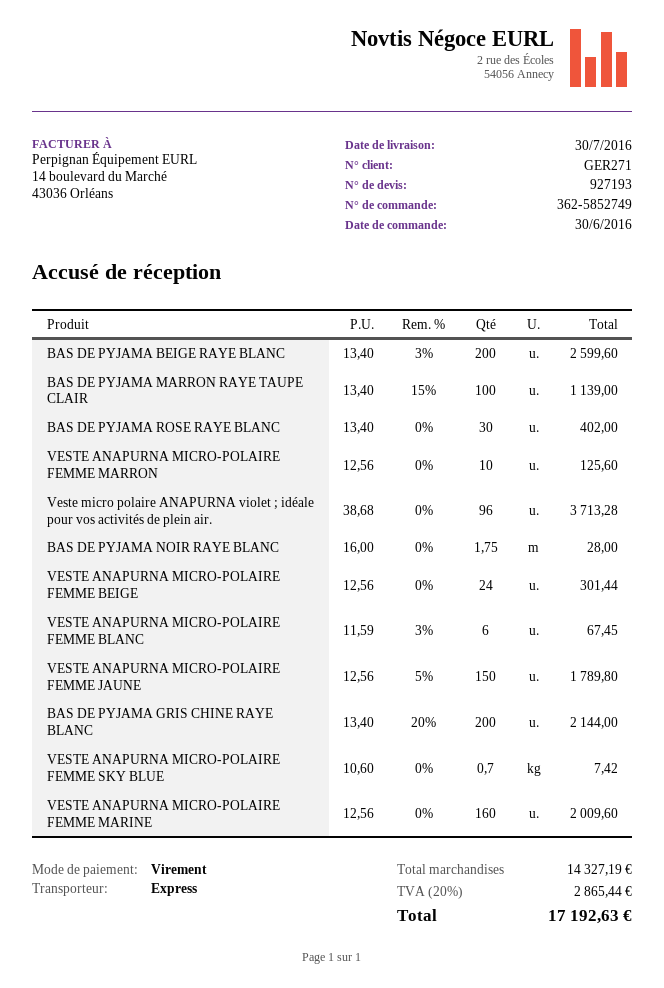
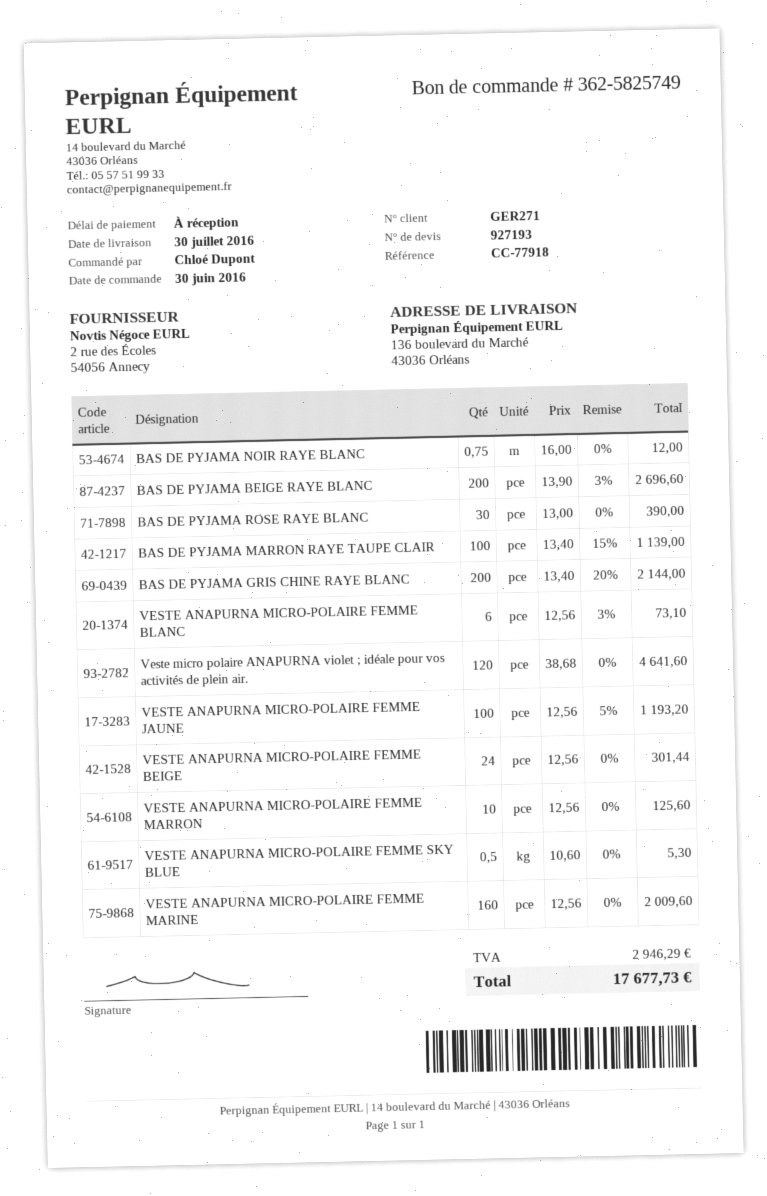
order number: 362-5852749 -> 362-5825749
BAS DE PYJAMA BEIGE RAYE BLANC: 200 x 13.40 - 3% = 2599.60 -> 200 x 13.90 - 3% = 2696.60
BAS DE PYJAMA ROSE RAYE BLANC: 30 x 13.40 = 402.00 -> 30 x 13.00 = 390.00
Veste micro polaire ANAPURNA violet ; idéale pour vos activités de plein air.: 96 x 38.68 = 3713.28 -> 120 x 38.68 = 4641.60
BAS DE PYJAMA NOIR RAYE BLANC: 1.75 x 16.00 = 28.00 -> 0.75 x 16.00 = 12.00
VESTE ANAPURNA MICRO-POLAIRE FEMME BLANC: 6 x 11.59 - 3% = 67.45 -> 6 x 12.56 - 3% = 73.10
VESTE ANAPURNA MICRO-POLAIRE FEMME JAUNE: 150 x 12.56 - 5% = 1789.80 -> 100 x 12.56 - 5% = 1193.20
VESTE ANAPURNA MICRO-POLAIRE FEMME SKY BLUE: 0.7 x 10.60 = 7.42 -> 0.5 x 10.60 = 5.30
tax: 2865.44 -> 2946.29
total: 17192.63 -> 17677.73

